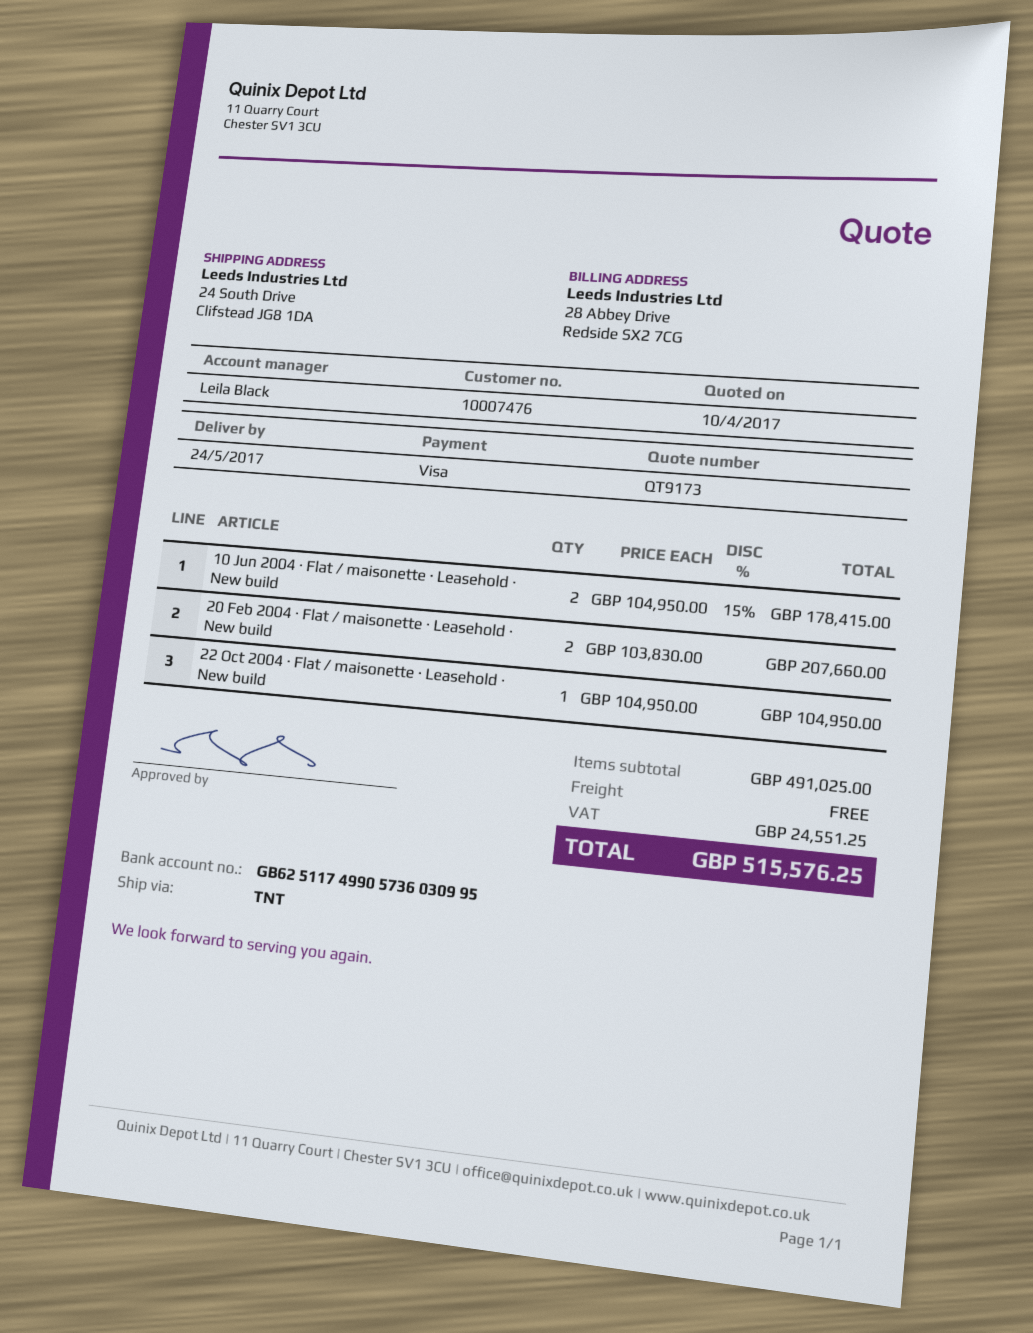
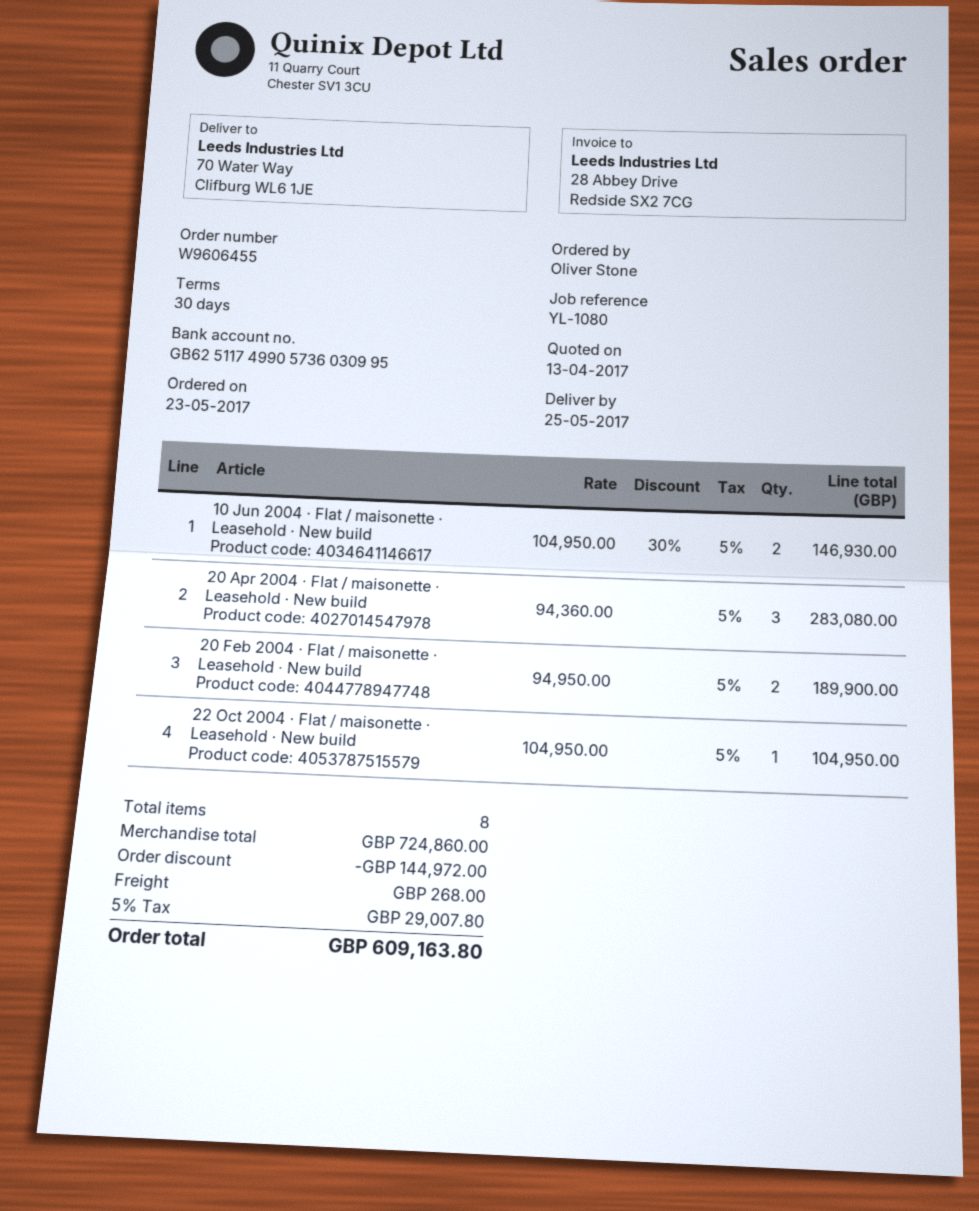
quote date: 2017-04-10 -> 2017-04-13
delivery date: 2017-05-24 -> 2017-05-25
ship to: 24 South Drive, Clifstead JG8 1DA -> 70 Water Way, Clifburg WL6 1JE
10 Jun 2004 · Flat / maisonette · Leasehold · New build: 2 x 104950.00 - 15% = 178415.00 -> 2 x 104950.00 - 30% = 146930.00
20 Feb 2004 · Flat / maisonette · Leasehold · New build: 2 x 103830.00 = 207660.00 -> 2 x 94950.00 = 189900.00
20 Apr 2004 · Flat / maisonette · Leasehold · New build: none -> 3 x 94360.00 = 283080.00
subtotal: 491025.00 -> 724860.00
discount: none -> 144972.00
shipping: 0.00 -> 268.00
tax: 24551.25 -> 29007.80
total: 515576.25 -> 609163.80

